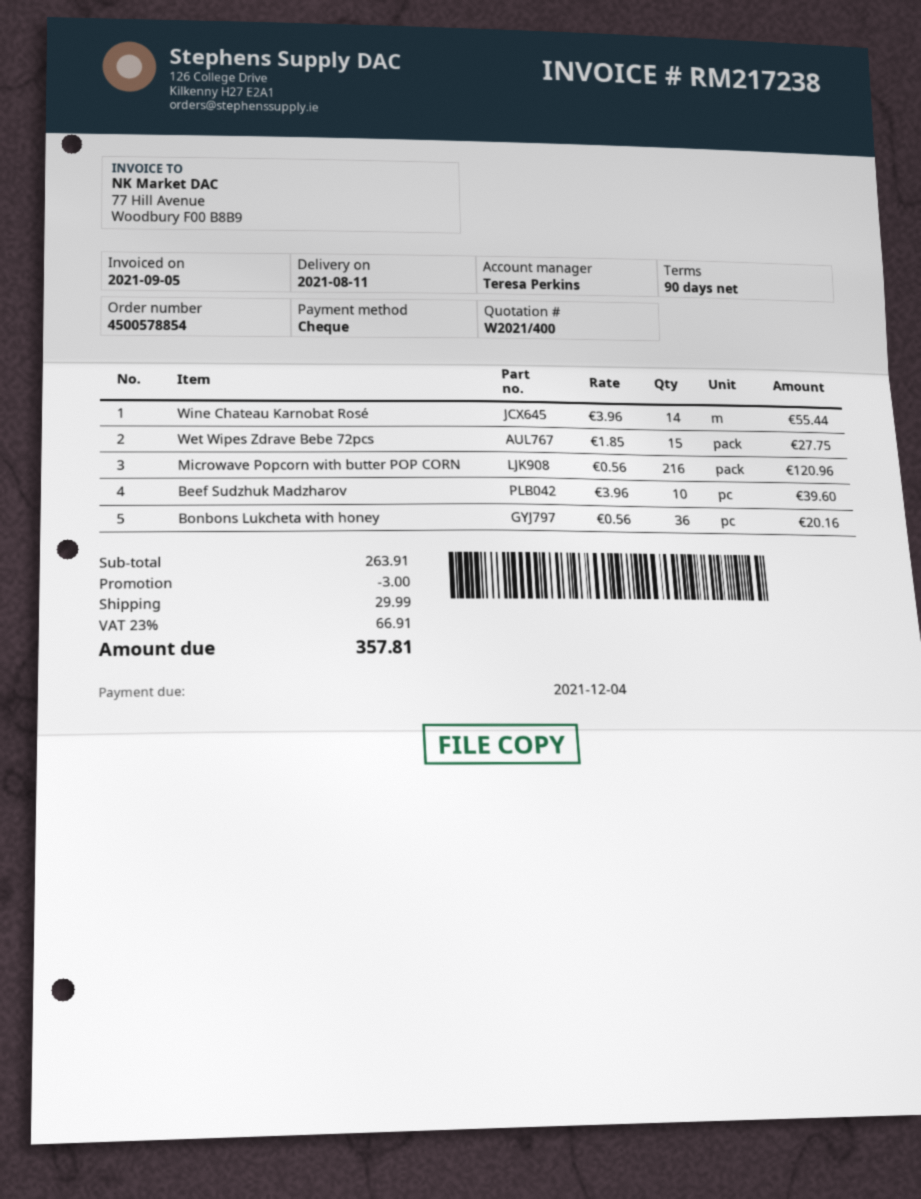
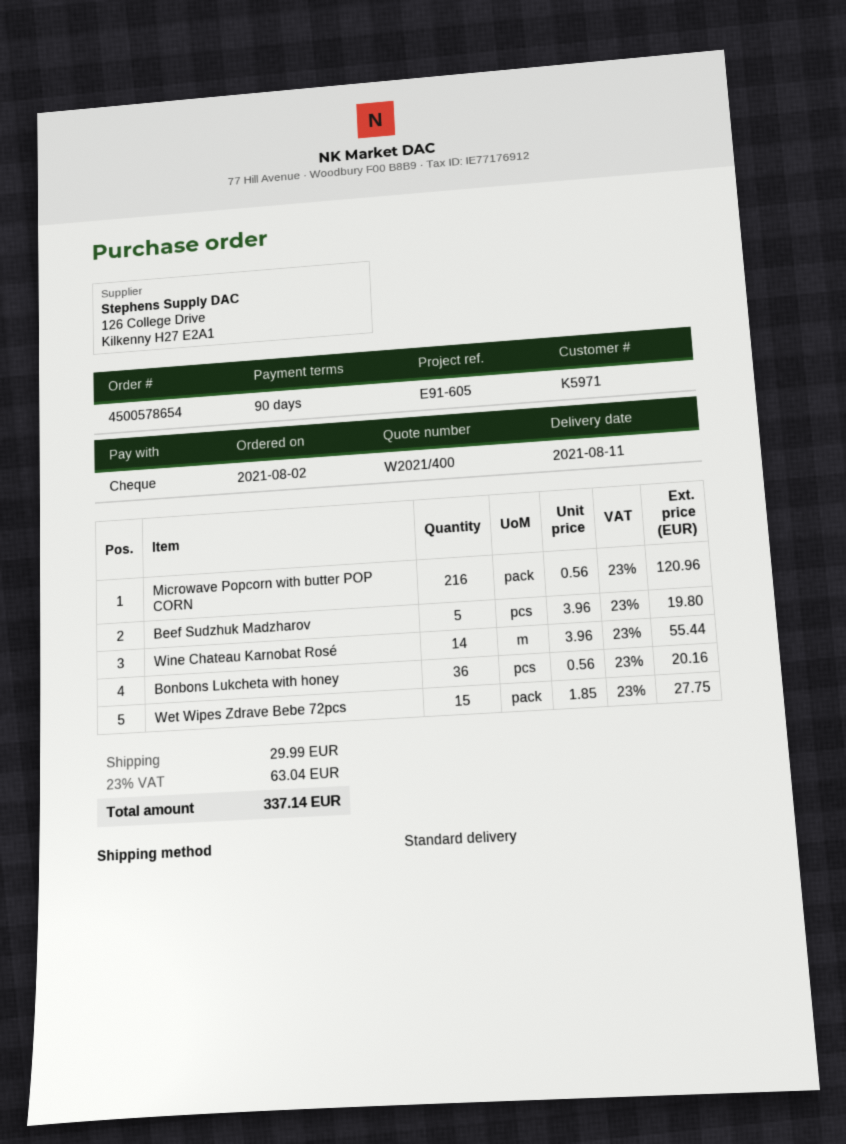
order number: 4500578854 -> 4500578654
Beef Sudzhuk Madzharov: 10 x 3.96 = 39.60 -> 5 x 3.96 = 19.80
discount: 3.00 -> none
tax: 23% = 66.91 -> 23% = 63.04
total: 357.81 -> 337.14

